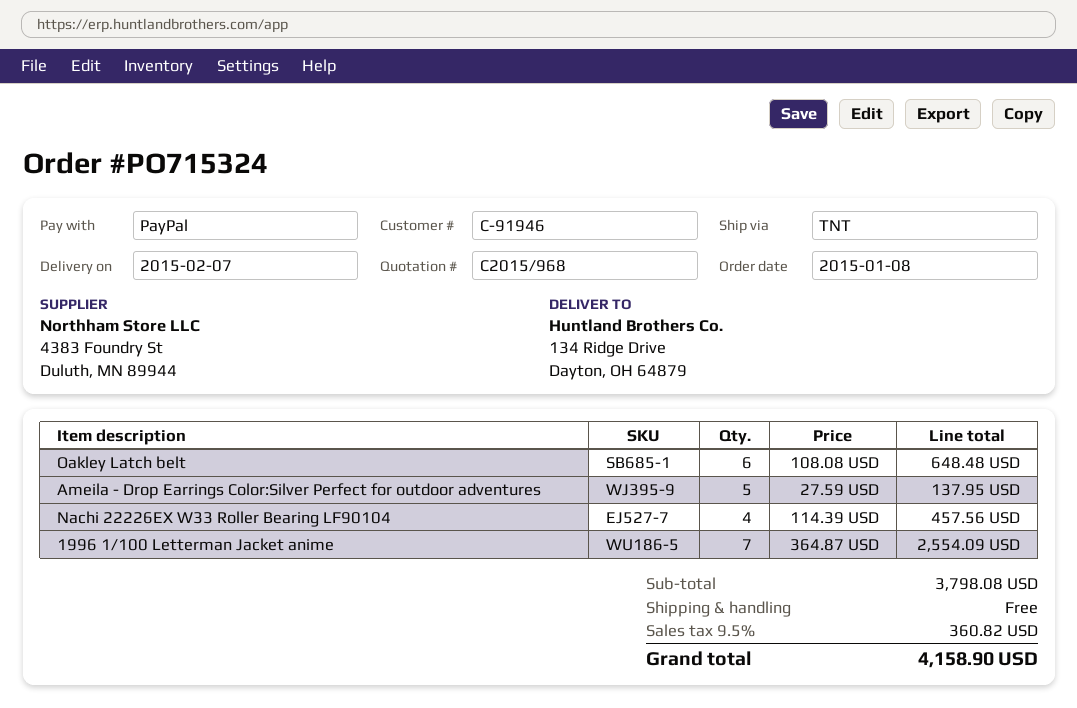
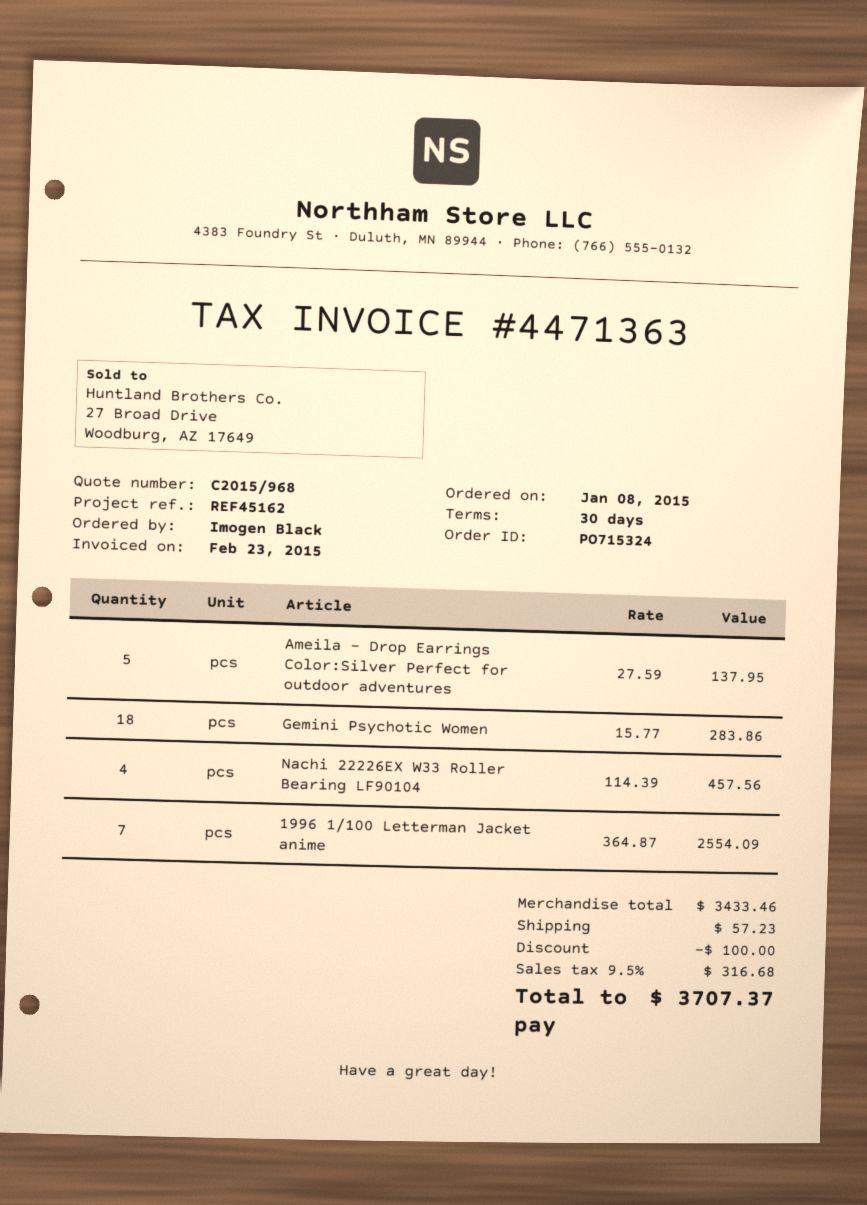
Oakley Latch belt: 6 x 108.08 = 648.48 -> none
Gemini Psychotic Women: none -> 18 x 15.77 = 283.86
subtotal: 3798.08 -> 3433.46
discount: none -> 100.00
shipping: 0.00 -> 57.23
tax: 9.5% = 360.82 -> 9.5% = 316.68
total: 4158.90 -> 3707.37

